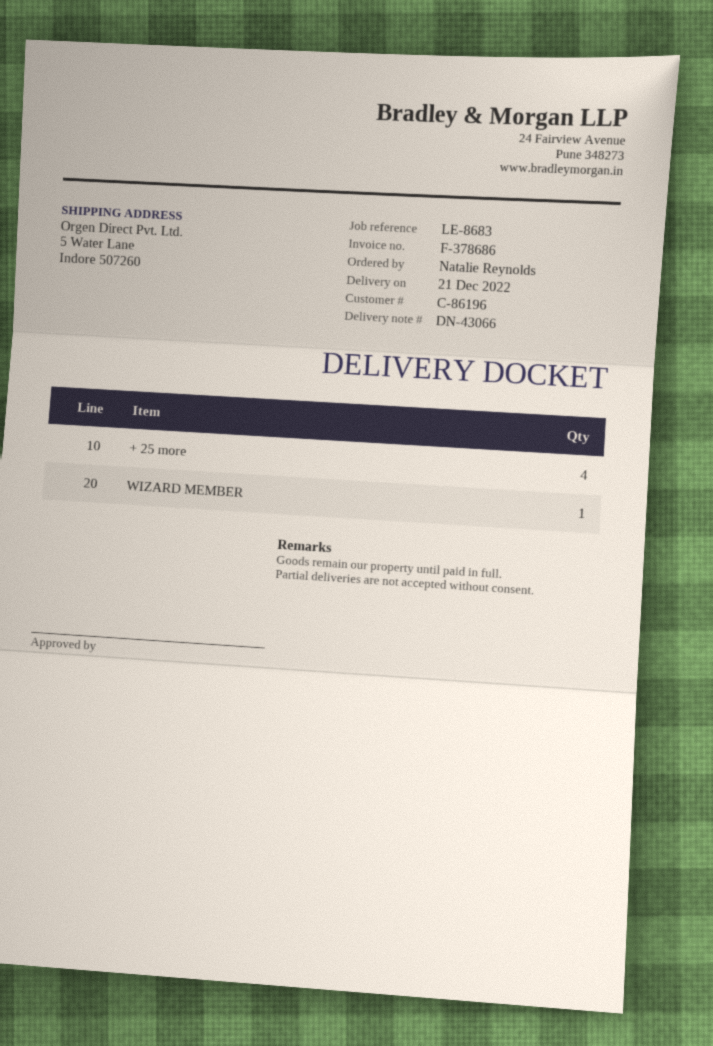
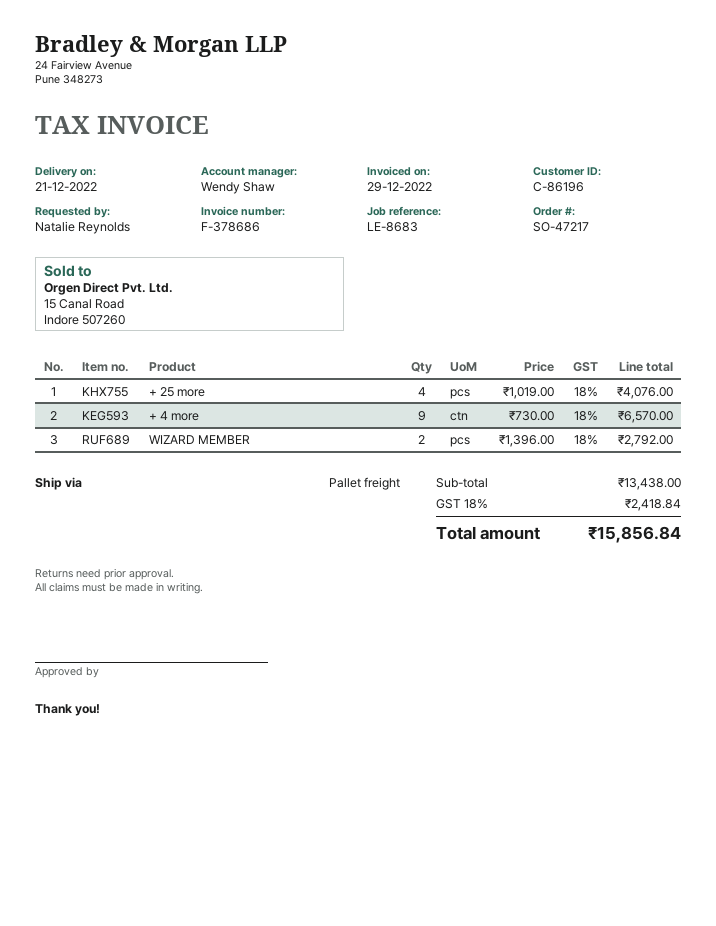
WIZARD MEMBER: 1 -> 2
+ 4 more: none -> 9

